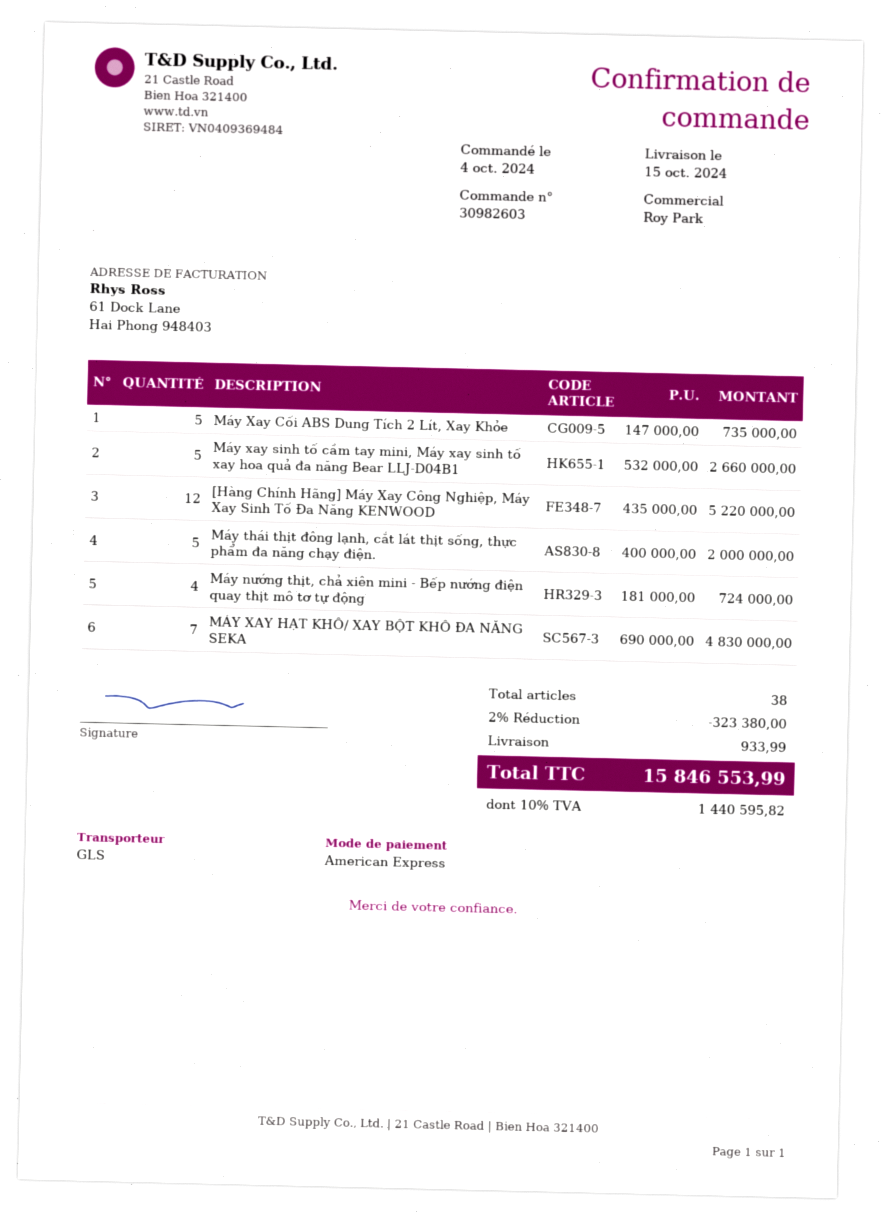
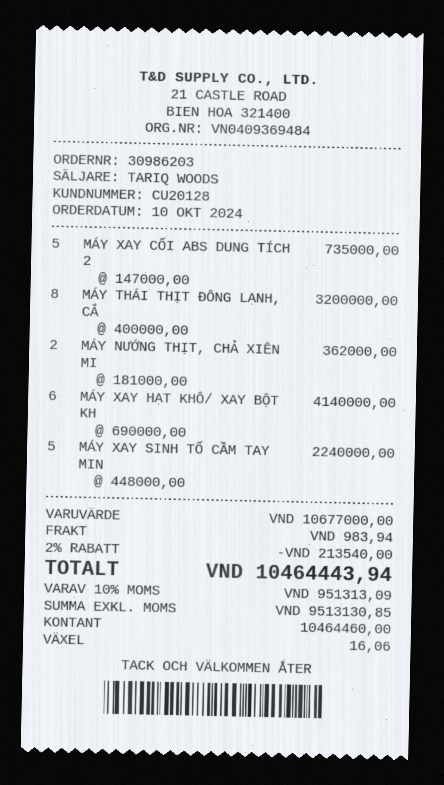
order number: 30982603 -> 30986203
order date: 2024-10-04 -> 2024-10-10
sales rep: Roy Park -> TARIQ WOODS
payment method: American Express -> cash
Máy xay sinh tố cầm tay mini, Máy xay sinh tố xay hoa quả đa năng Bear LLJ-D04B1: 5 x 532000.00 = 2660000.00 -> 5 x 448000.00 = 2240000.00
[Hàng Chính Hãng] Máy Xay Công Nghiệp, Máy Xay Sinh Tố Đa Năng KENWOOD: 12 x 435000.00 = 5220000.00 -> none
Máy thái thịt đông lạnh, cắt lát thịt sống, thực phẩm đa năng chạy điện.: 5 x 400000.00 = 2000000.00 -> 8 x 400000.00 = 3200000.00
Máy nướng thịt, chả xiên mini - Bếp nướng điện quay thịt mô tơ tự động: 4 x 181000.00 = 724000.00 -> 2 x 181000.00 = 362000.00
MÁY XAY HẠT KHÔ/ XAY BỘT KHÔ ĐA NĂNG SEKA: 7 x 690000.00 = 4830000.00 -> 6 x 690000.00 = 4140000.00
discount: 2% = 323380.00 -> 2% = 213540.00
shipping: 933.99 -> 983.94
tax: 10% = 1440595.82 -> 10% = 951313.09
total: 15846553.99 -> 10464443.94

